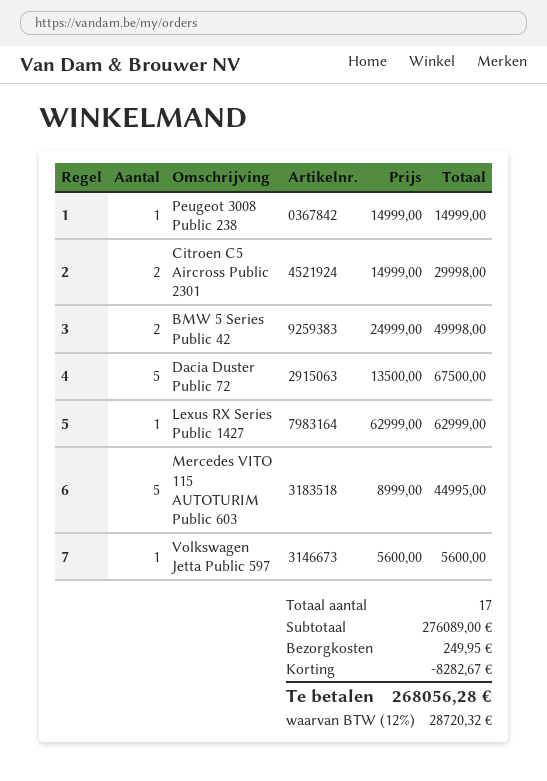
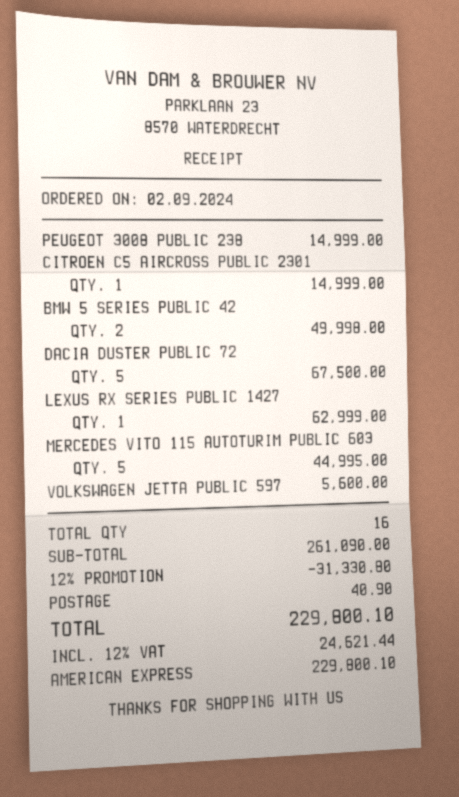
Citroen C5 Aircross Public 2301: 2 for 29998.00 -> 1 for 14999.00
total quantity: 17 -> 16
subtotal: 276089.00 -> 261090.00
discount: 8282.67 -> 31330.80
shipping: 249.95 -> 40.90
tax: 12% = 28720.32 -> 12% = 24621.44
total: 268056.28 -> 229800.10

